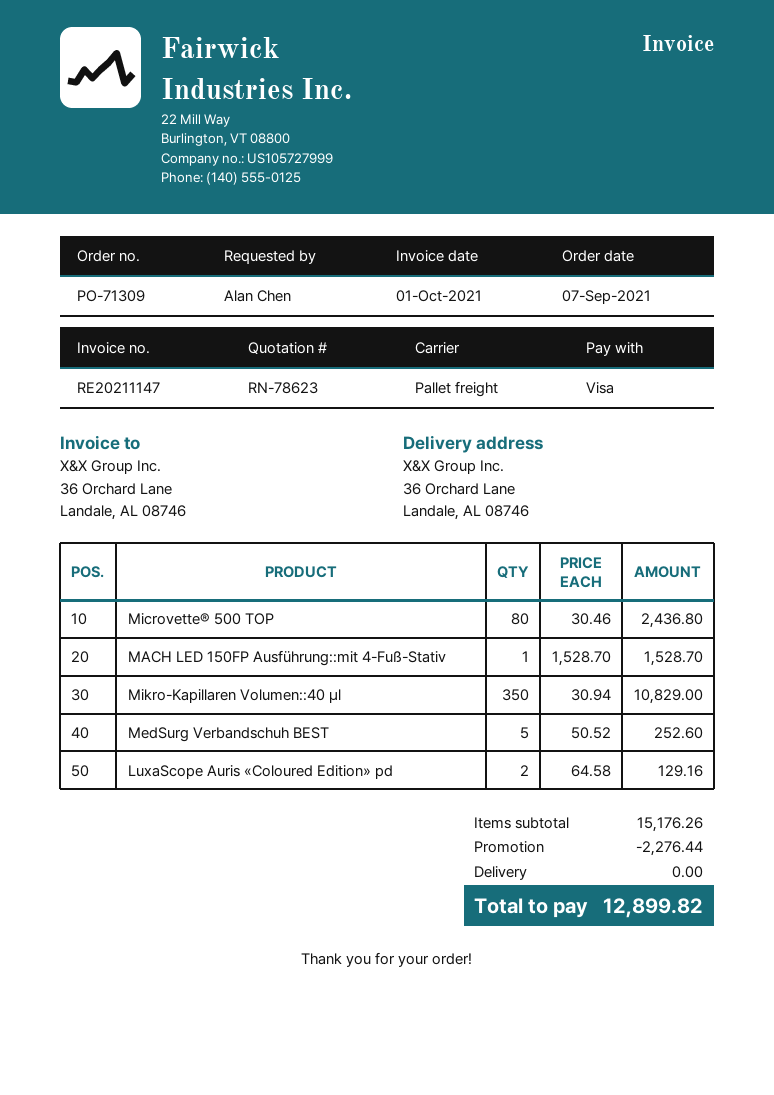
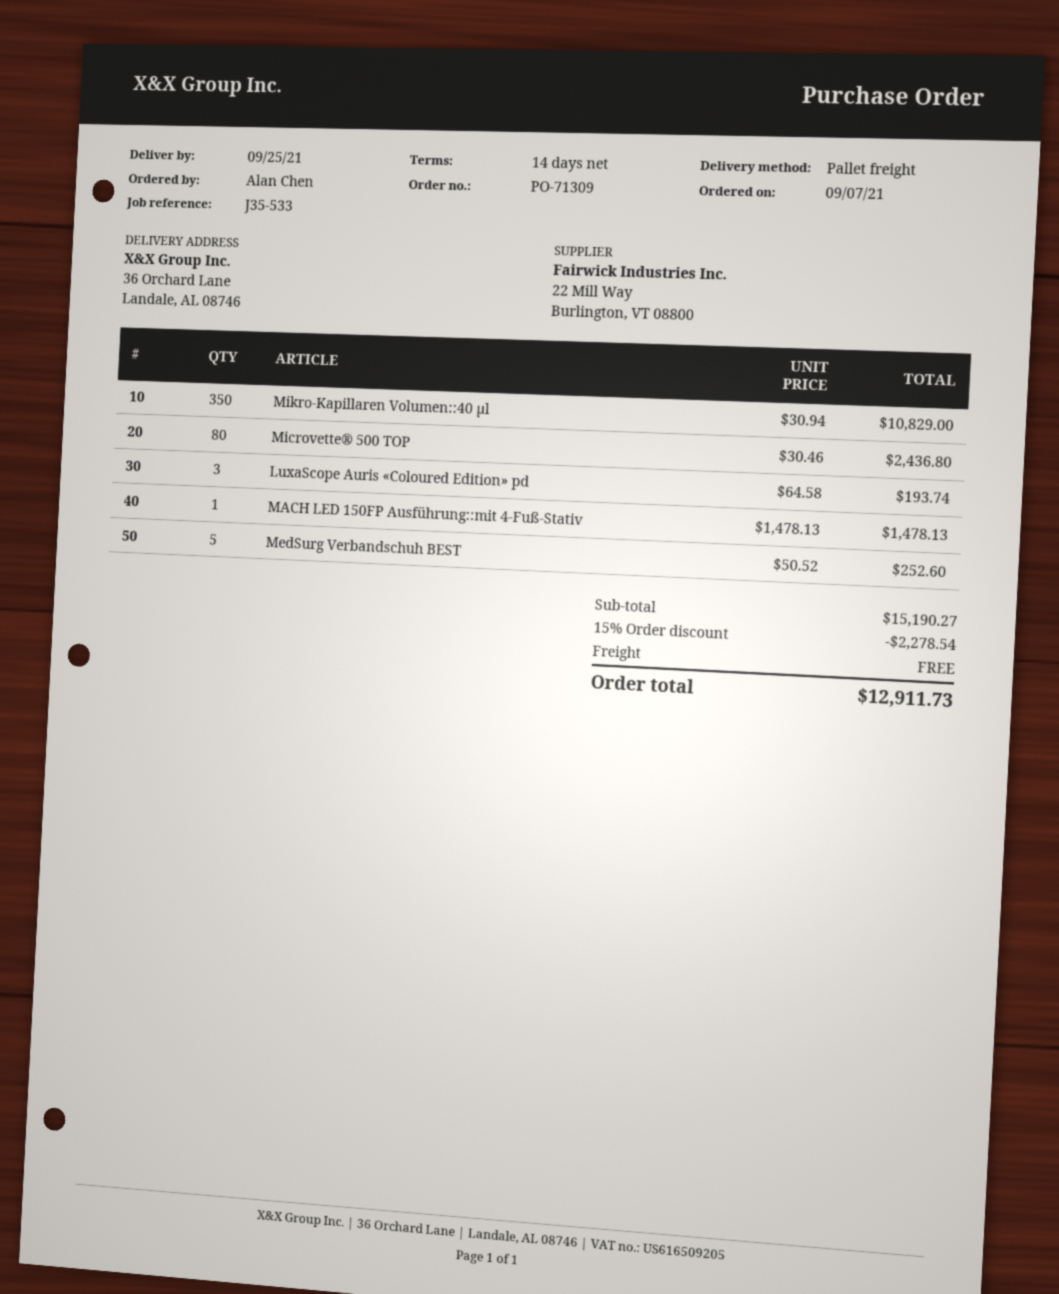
MACH LED 150FP Ausführung::mit 4-Fuß-Stativ: 1 x 1528.70 = 1528.70 -> 1 x 1478.13 = 1478.13
LuxaScope Auris «Coloured Edition» pd: 2 x 64.58 = 129.16 -> 3 x 64.58 = 193.74
subtotal: 15176.26 -> 15190.27
discount: 2276.44 -> 2278.54
total: 12899.82 -> 12911.73

